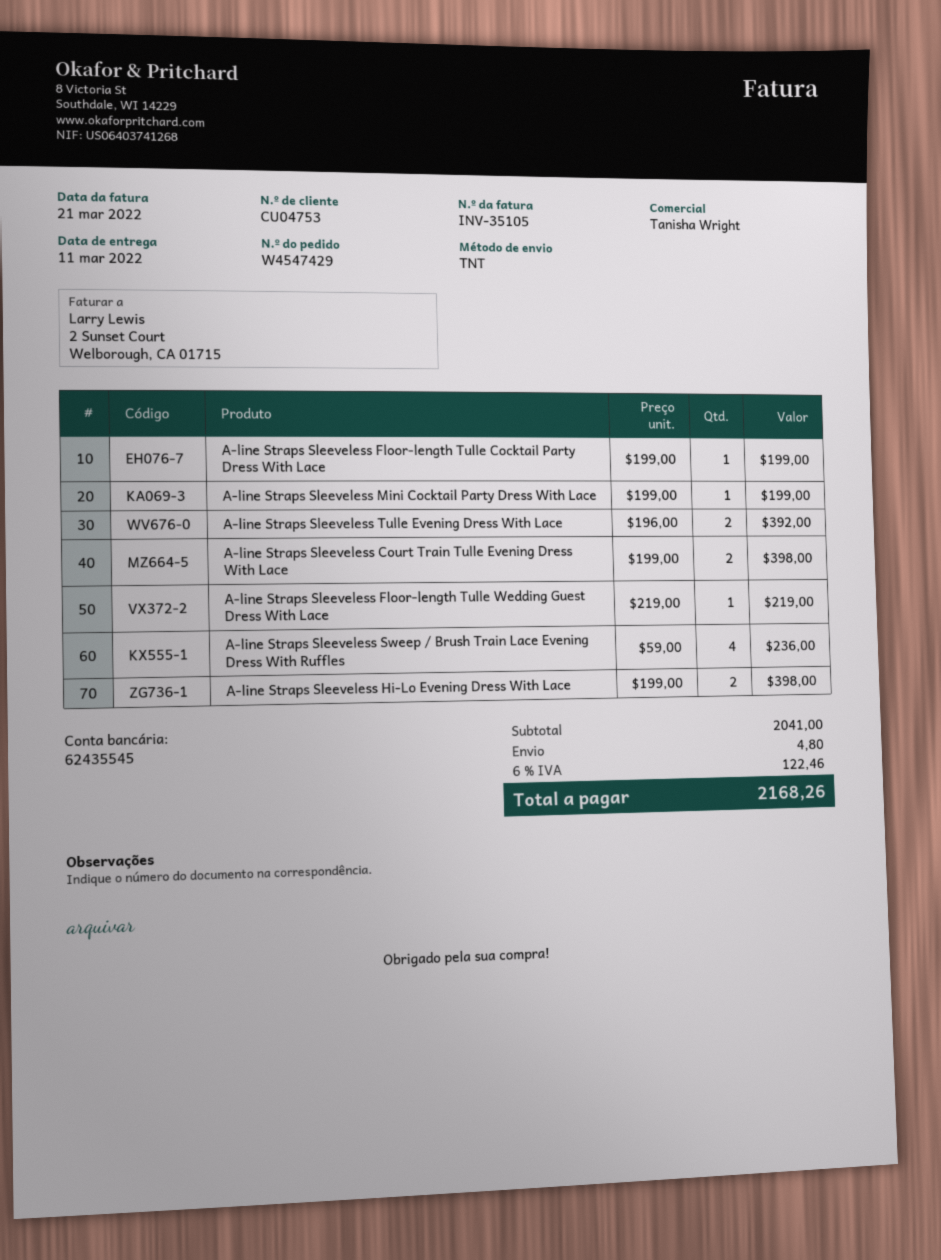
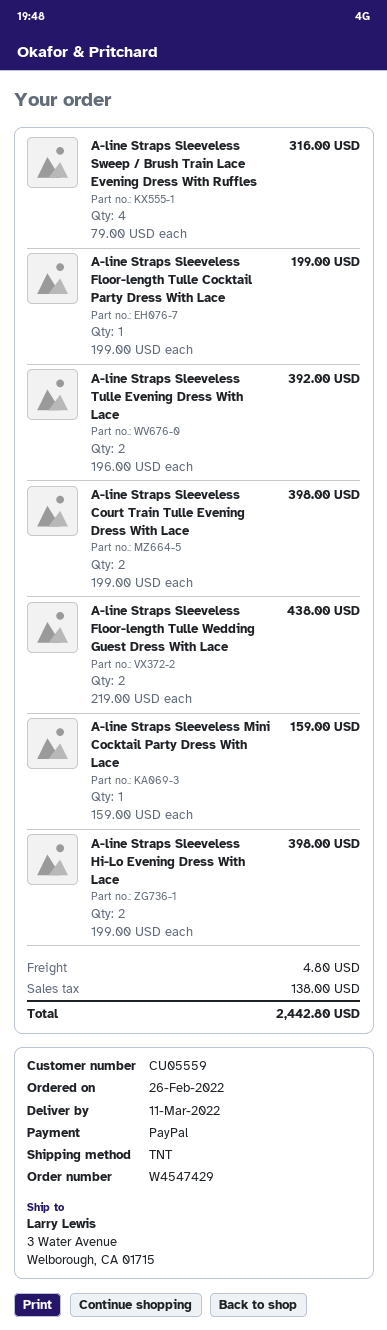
customer number: CU04753 -> CU05559
A-line Straps Sleeveless Mini Cocktail Party Dress With Lace: 1 x 199.00 = 199.00 -> 1 x 159.00 = 159.00
A-line Straps Sleeveless Floor-length Tulle Wedding Guest Dress With Lace: 1 x 219.00 = 219.00 -> 2 x 219.00 = 438.00
A-line Straps Sleeveless Sweep / Brush Train Lace Evening Dress With Ruffles: 4 x 59.00 = 236.00 -> 4 x 79.00 = 316.00
tax: 122.46 -> 138.00
total: 2168.26 -> 2442.80

